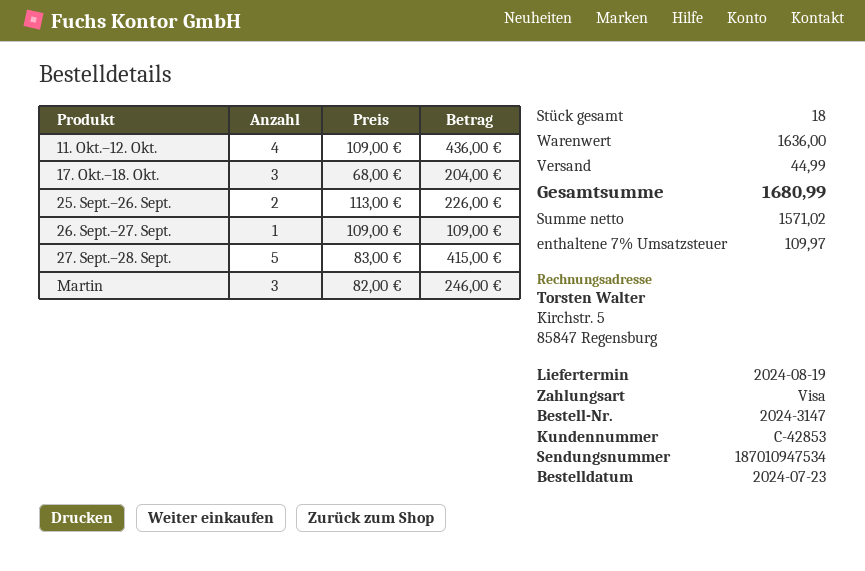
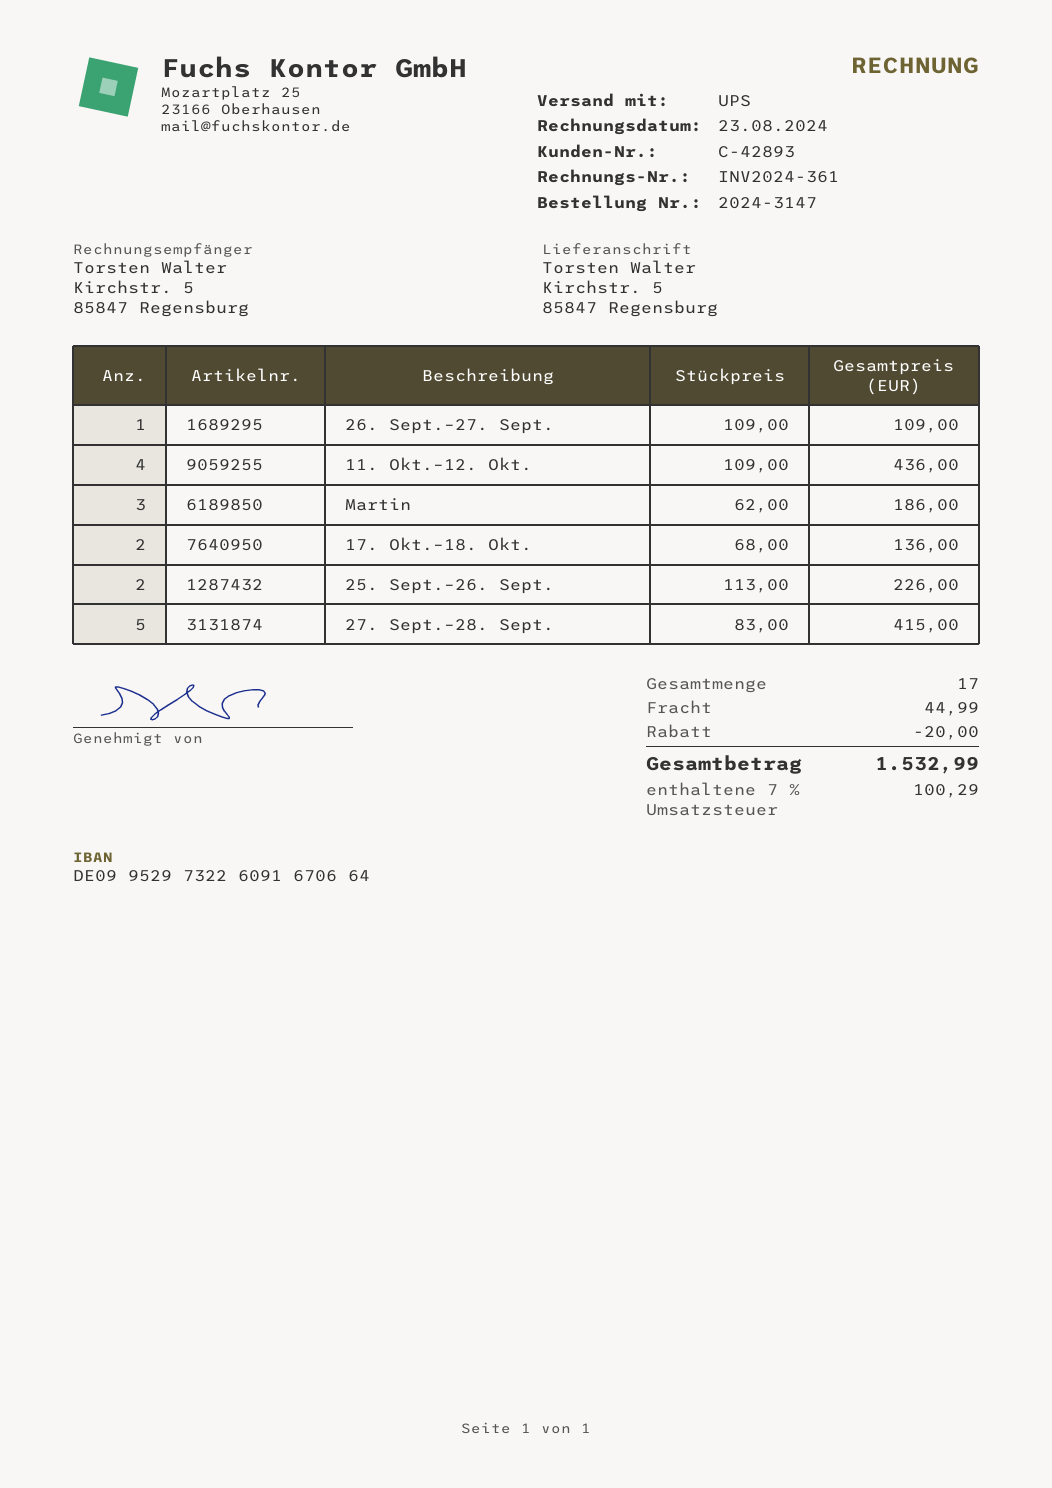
customer number: C-42853 -> C-42893
17. Okt.–18. Okt.: 3 x 68.00 = 204.00 -> 2 x 68.00 = 136.00
Martin: 3 x 82.00 = 246.00 -> 3 x 62.00 = 186.00
total quantity: 18 -> 17
discount: none -> 20.00
tax: 7% = 109.97 -> 7% = 100.29
total: 1680.99 -> 1532.99

